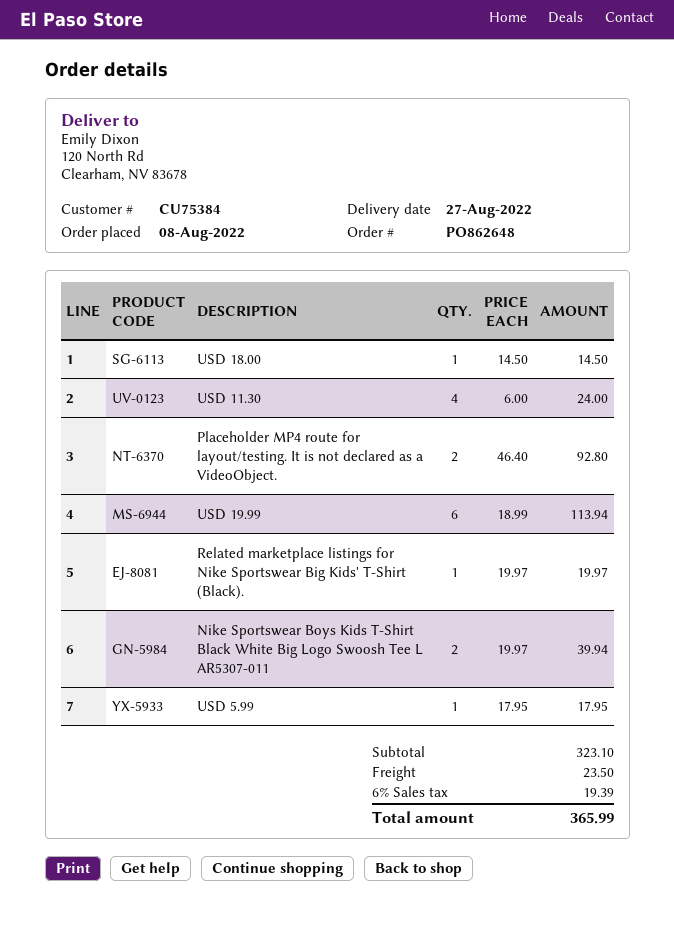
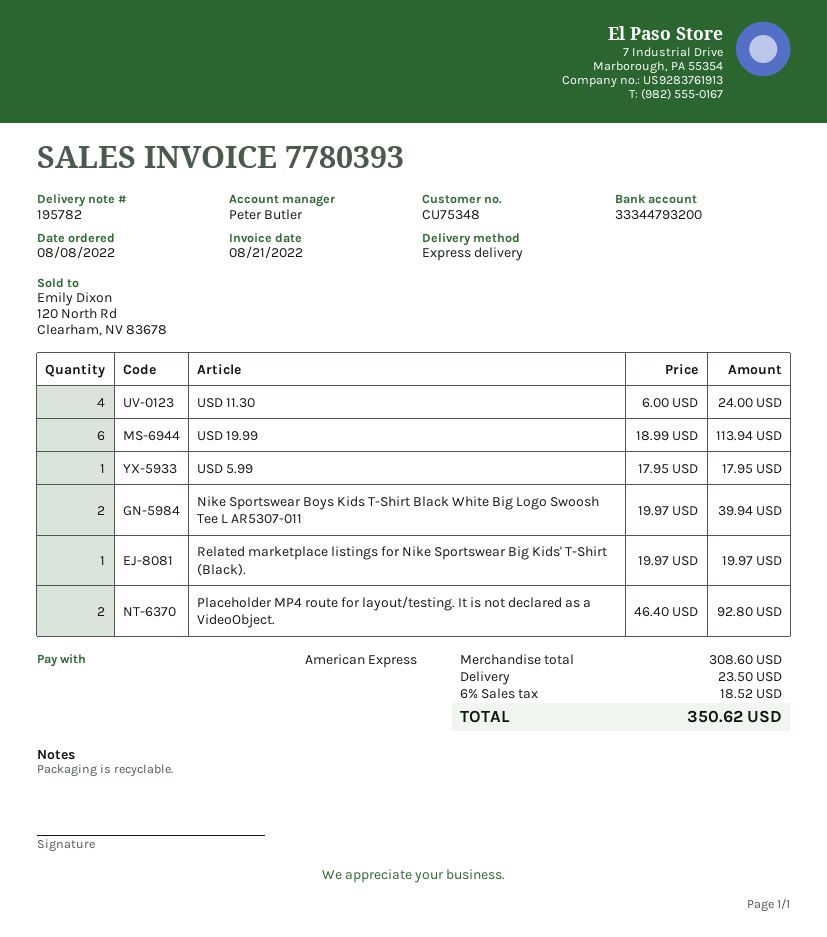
customer number: CU75384 -> CU75348
USD 18.00: 1 x 14.50 = 14.50 -> none
subtotal: 323.10 -> 308.60
tax: 6% = 19.39 -> 6% = 18.52
total: 365.99 -> 350.62

